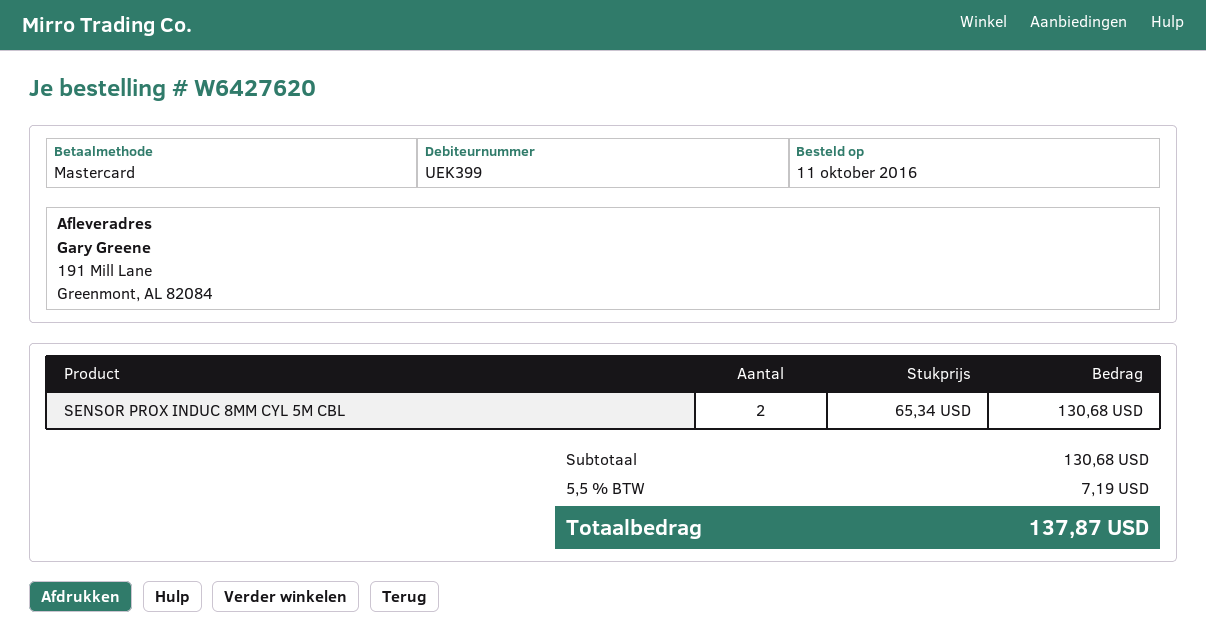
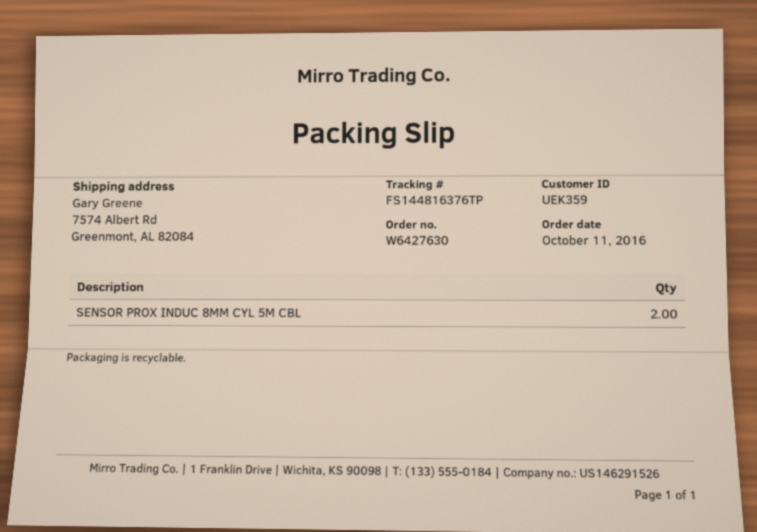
order number: W6427620 -> W6427630
customer number: UEK399 -> UEK359
ship to: 191 Mill Lane, Greenmont, AL 82084 -> 7574 Albert Rd, Greenmont, AL 82084

